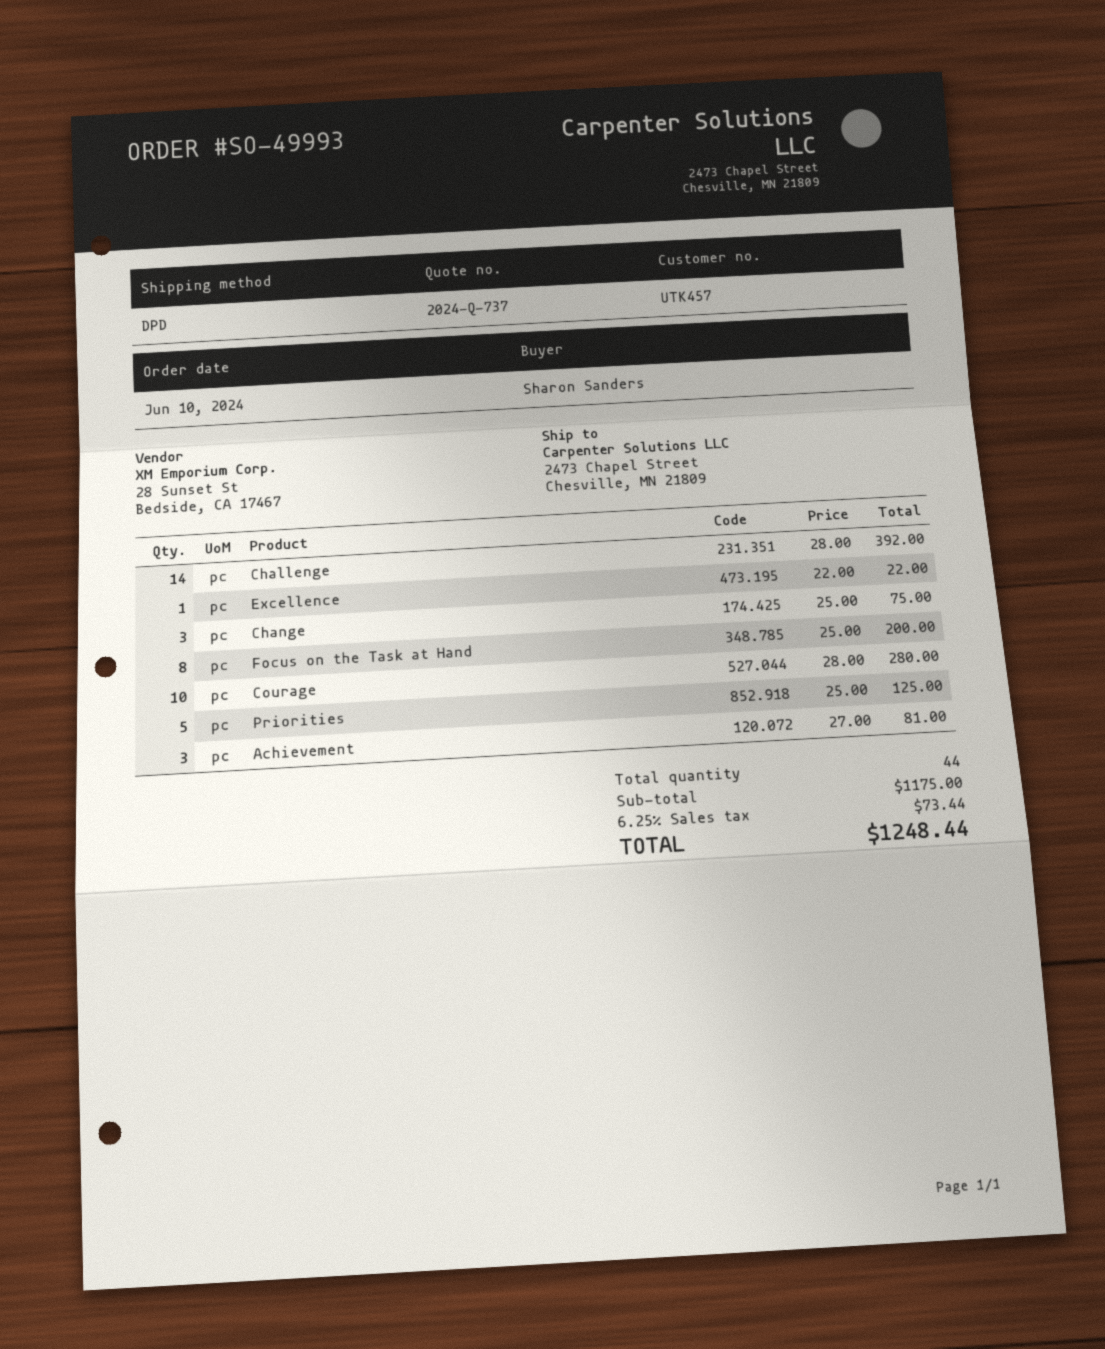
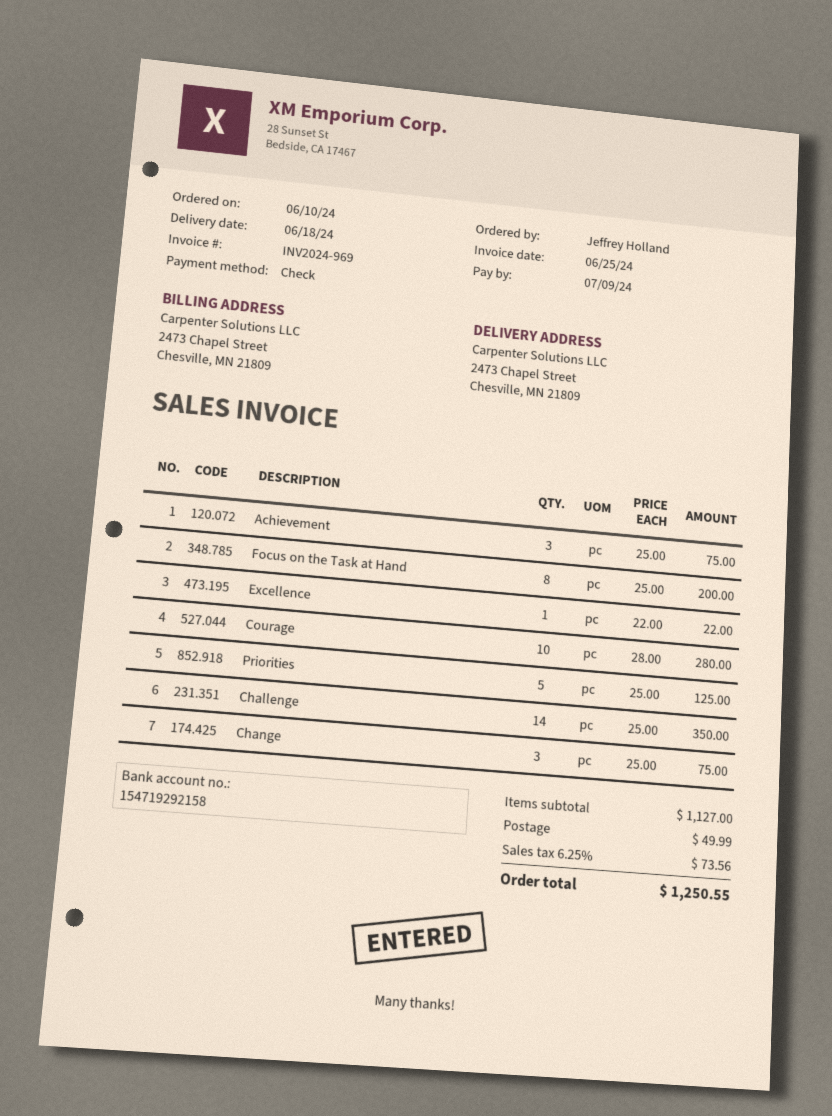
ordered by: Sharon Sanders -> Jeffrey Holland
Challenge: 14 x 28.00 = 392.00 -> 14 x 25.00 = 350.00
Achievement: 3 x 27.00 = 81.00 -> 3 x 25.00 = 75.00
subtotal: 1175.00 -> 1127.00
shipping: none -> 49.99
tax: 6.25% = 73.44 -> 6.25% = 73.56
total: 1248.44 -> 1250.55

